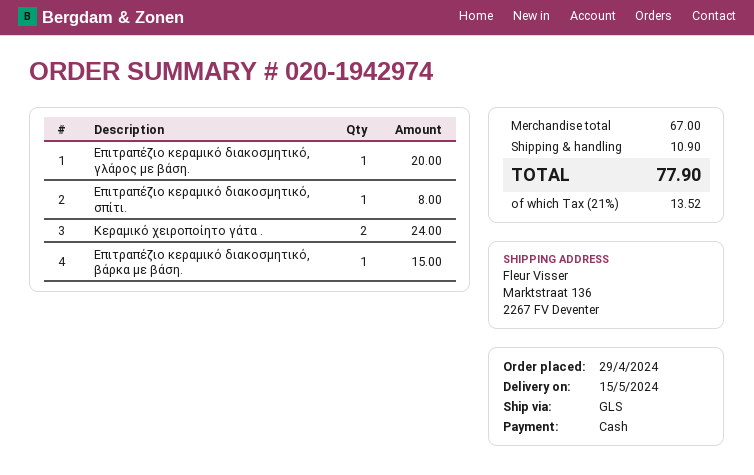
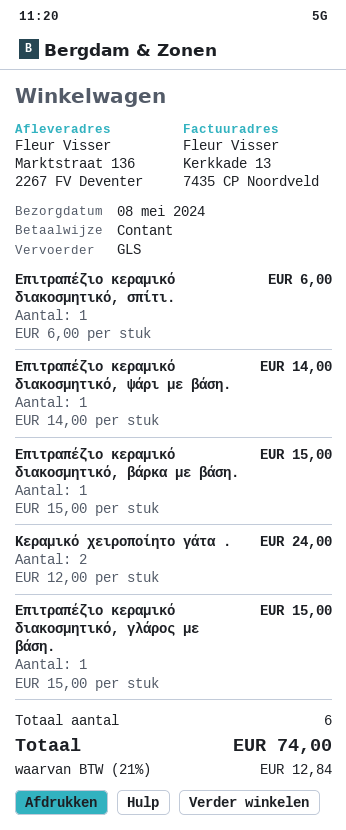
delivery date: 2024-05-15 -> 2024-05-08
Επιτραπέζιο κεραμικό διακοσμητικό, γλάρος με βάση.: 1 for 20.00 -> 1 for 15.00
Επιτραπέζιο κεραμικό διακοσμητικό, σπίτι.: 1 for 8.00 -> 1 for 6.00
Επιτραπέζιο κεραμικό διακοσμητικό, ψάρι με βάση.: none -> 1 for 14.00
shipping: 10.90 -> none
tax: 21% = 13.52 -> 21% = 12.84
total: 77.90 -> 74.00

